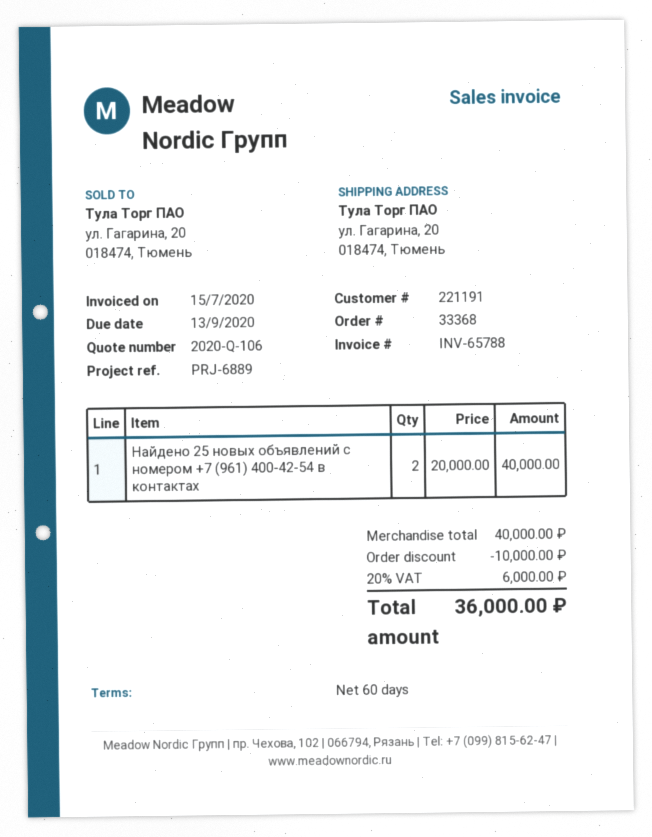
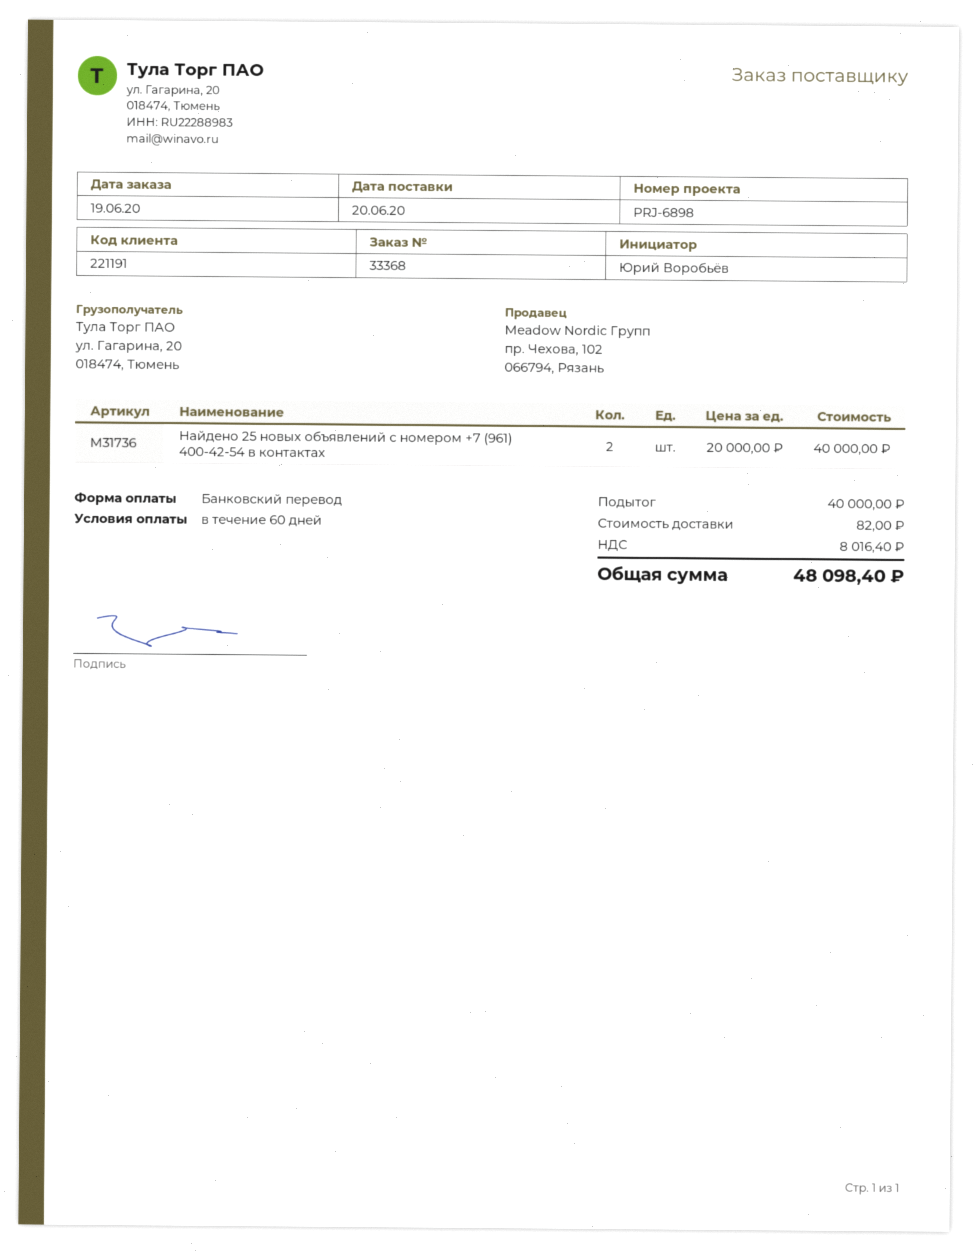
reference: PRJ-6889 -> PRJ-6898
discount: 10000.00 -> none
shipping: none -> 82.00
tax: 6000.00 -> 8016.40
total: 36000.00 -> 48098.40

